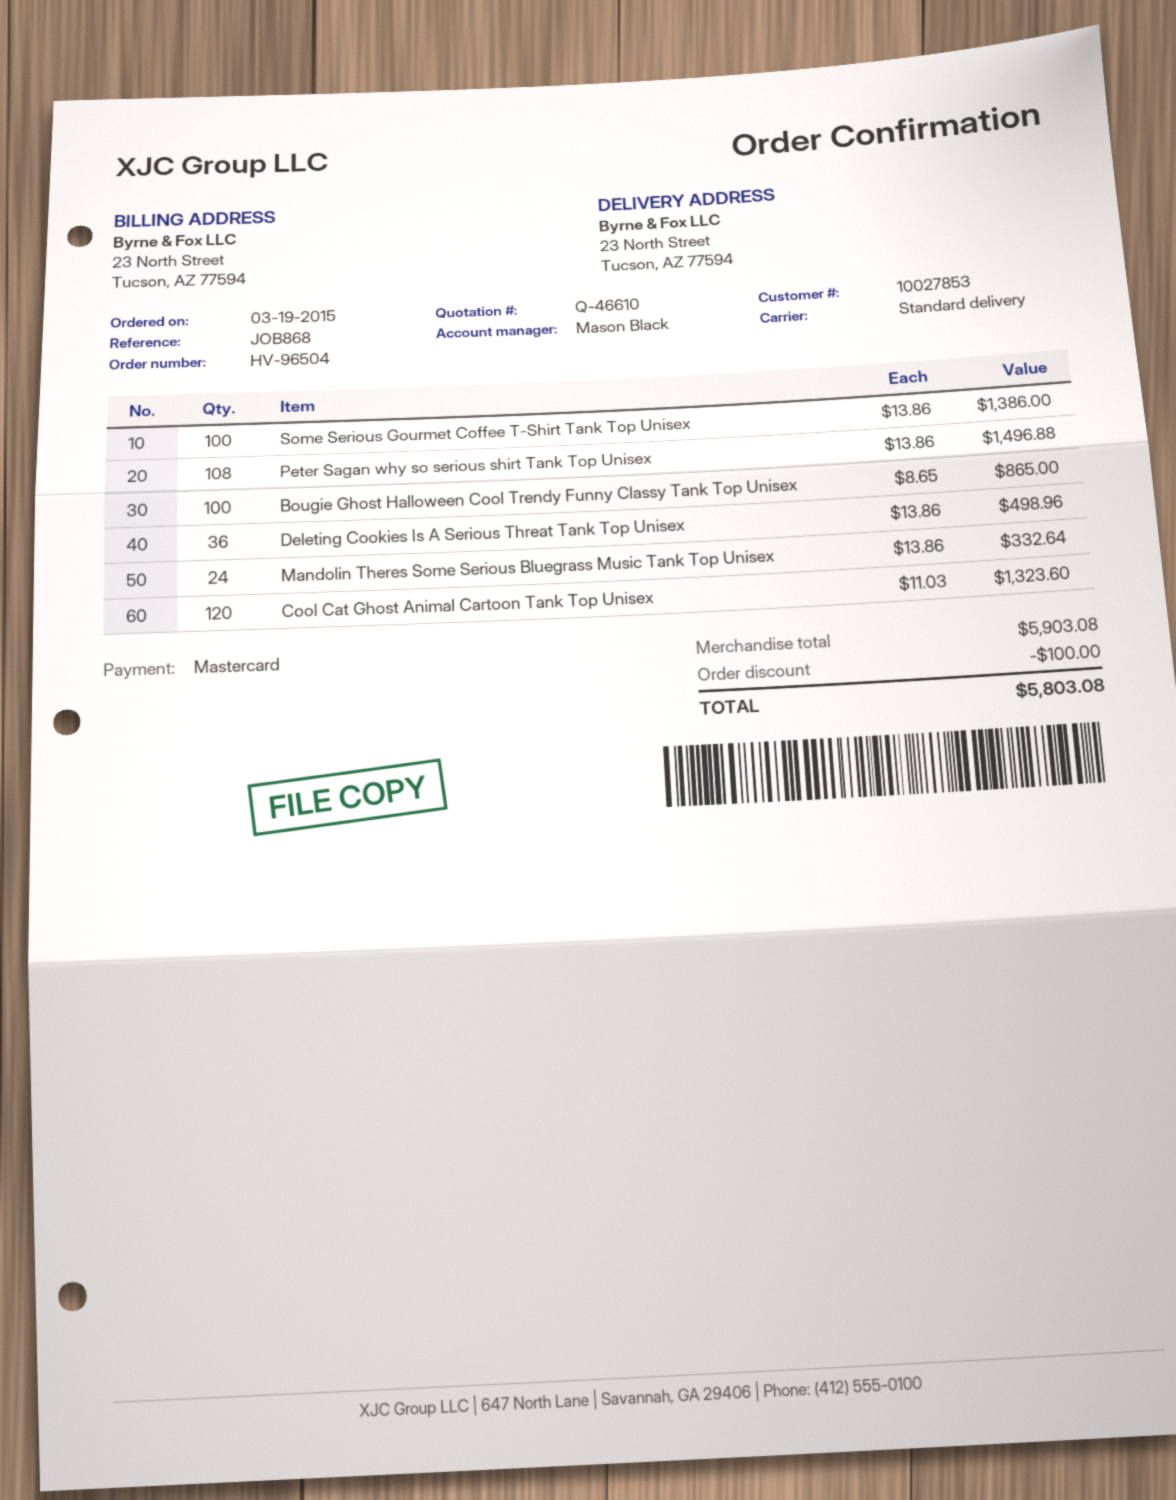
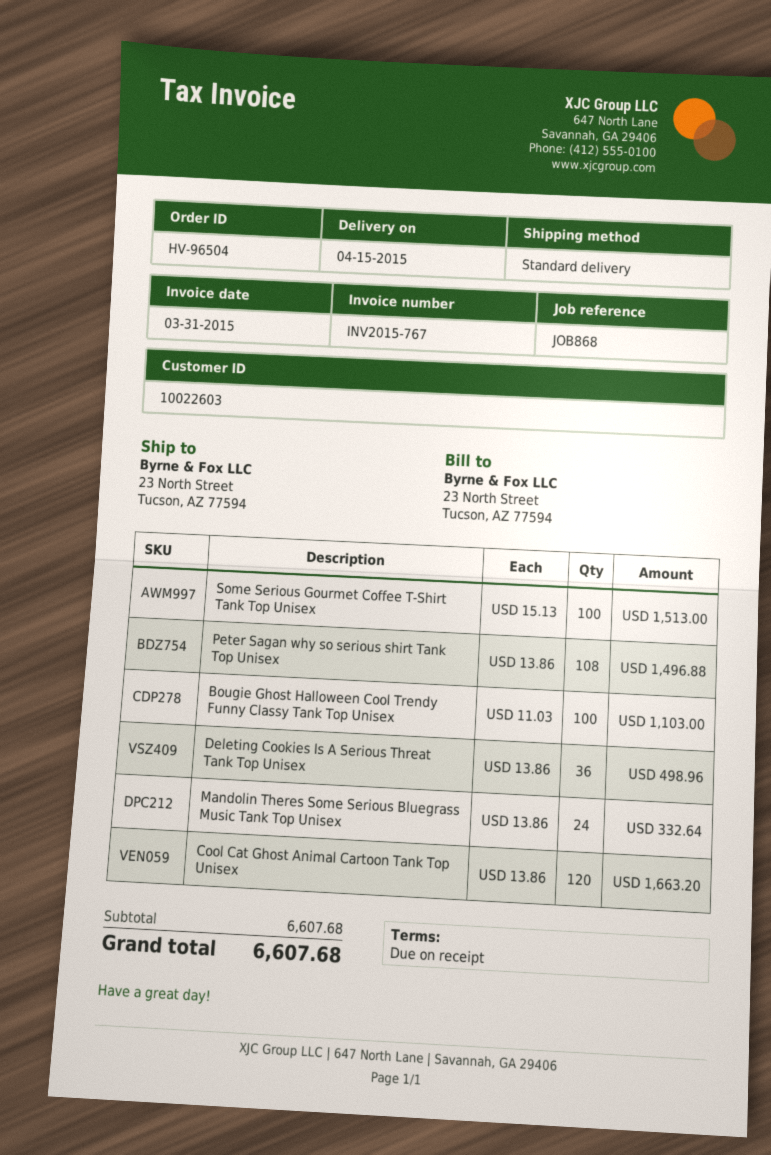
customer number: 10027853 -> 10022603
Some Serious Gourmet Coffee T-Shirt Tank Top Unisex: 100 x 13.86 = 1386.00 -> 100 x 15.13 = 1513.00
Bougie Ghost Halloween Cool Trendy Funny Classy Tank Top Unisex: 100 x 8.65 = 865.00 -> 100 x 11.03 = 1103.00
Cool Cat Ghost Animal Cartoon Tank Top Unisex: 120 x 11.03 = 1323.60 -> 120 x 13.86 = 1663.20
subtotal: 5903.08 -> 6607.68
discount: 100.00 -> none
total: 5803.08 -> 6607.68

